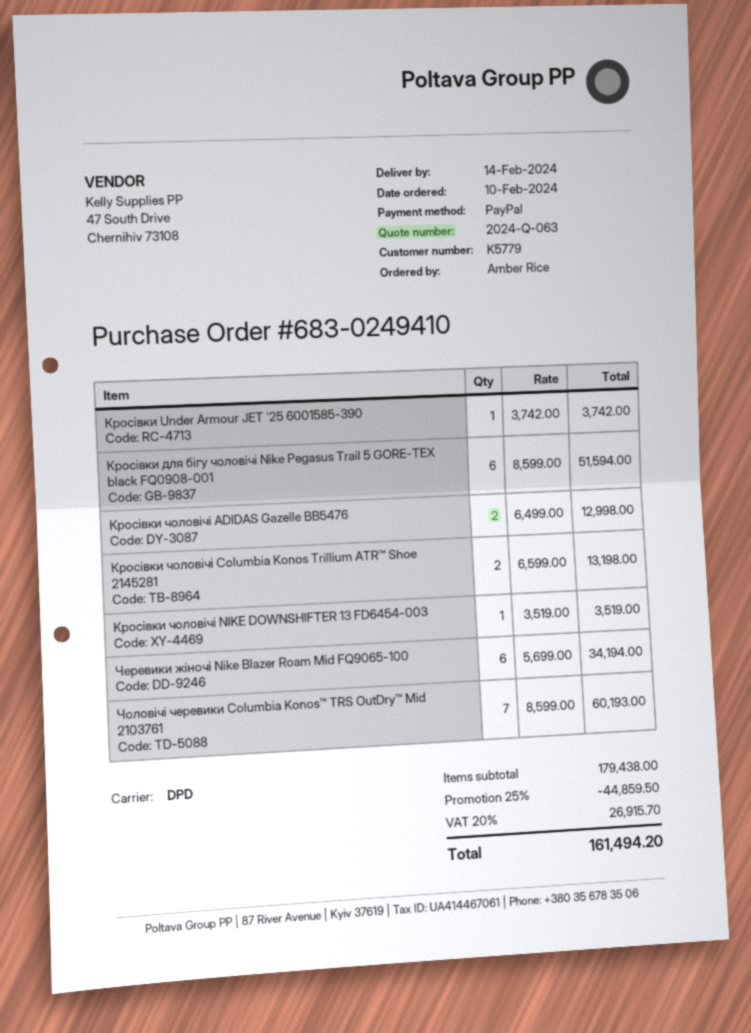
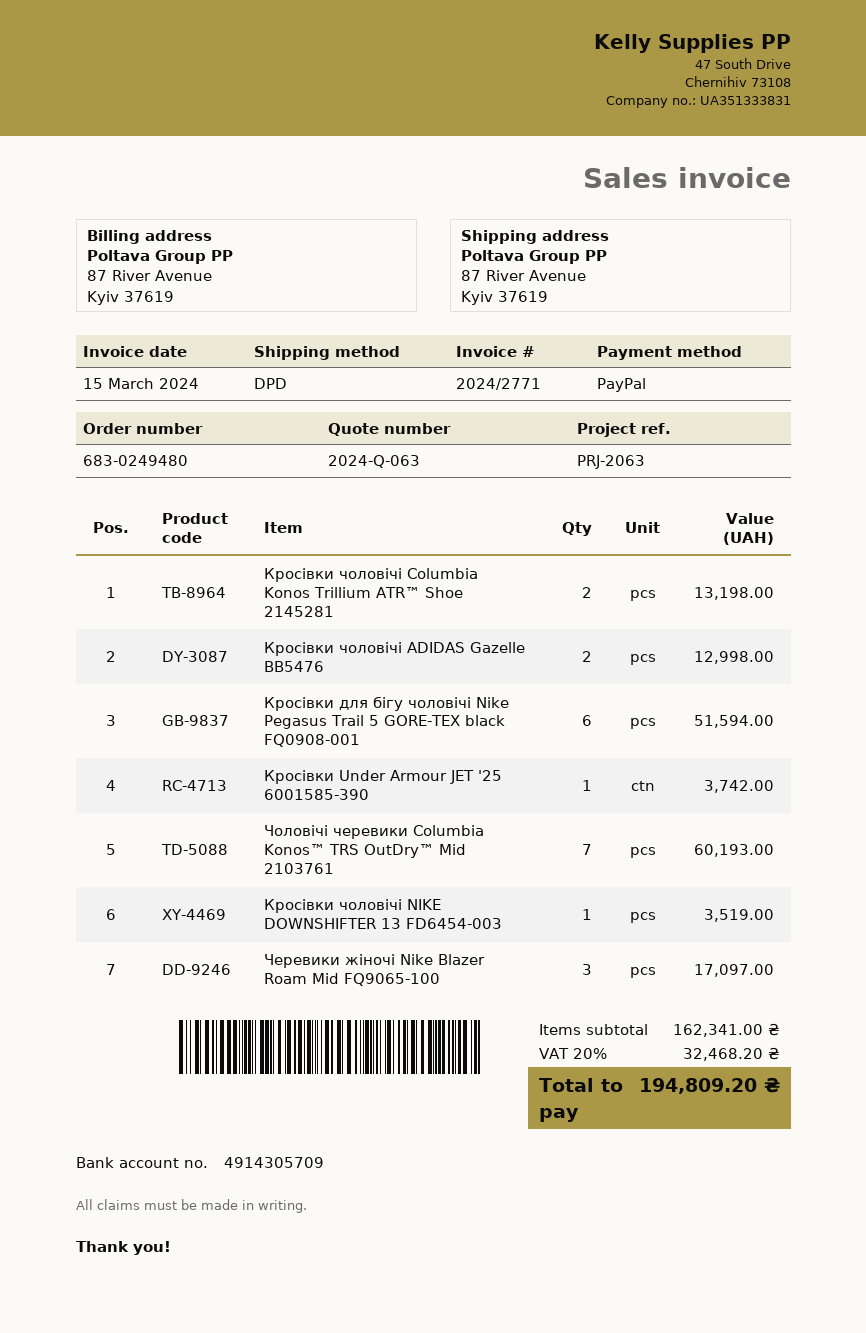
order number: 683-0249410 -> 683-0249480
Черевики жіночі Nike Blazer Roam Mid FQ9065-100: 6 for 34194.00 -> 3 for 17097.00
subtotal: 179438.00 -> 162341.00
discount: 25% = 44859.50 -> none
tax: 20% = 26915.70 -> 20% = 32468.20
total: 161494.20 -> 194809.20

